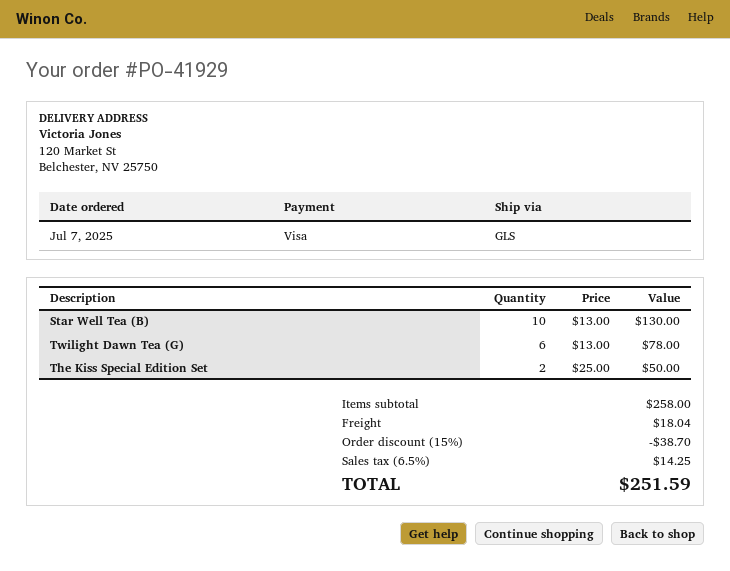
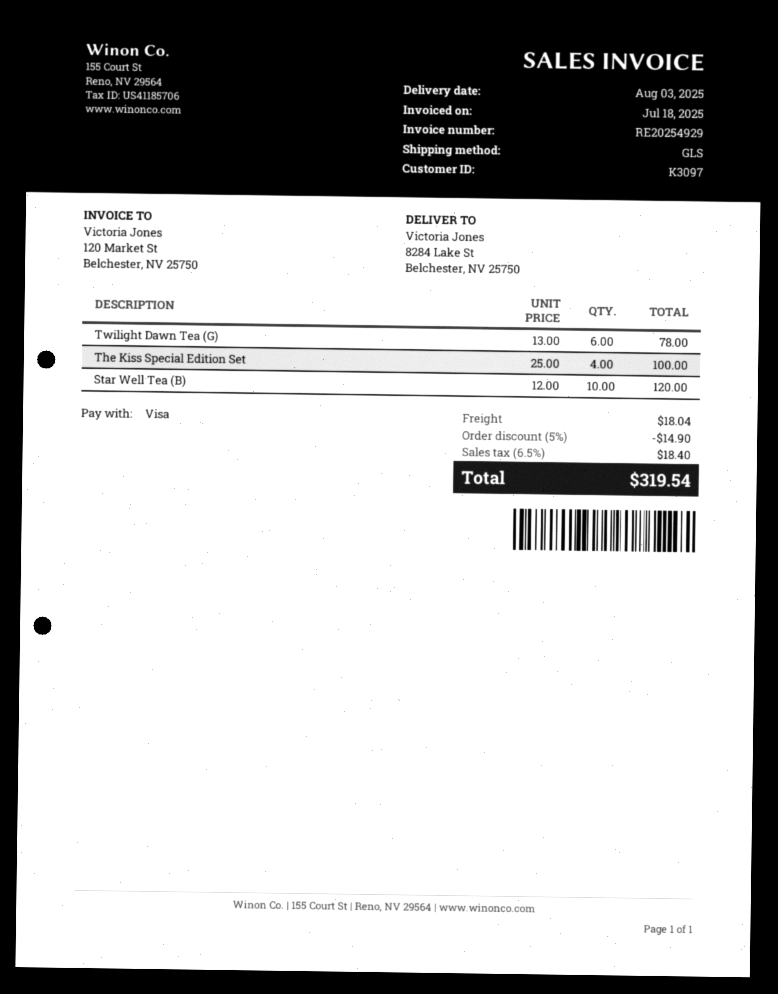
ship to: 120 Market St, Belchester, NV 25750 -> 8284 Lake St, Belchester, NV 25750
Star Well Tea (B): 10 x 13.00 = 130.00 -> 10 x 12.00 = 120.00
The Kiss Special Edition Set: 2 x 25.00 = 50.00 -> 4 x 25.00 = 100.00
discount: 15% = 38.70 -> 5% = 14.90
tax: 6.5% = 14.25 -> 6.5% = 18.40
total: 251.59 -> 319.54

